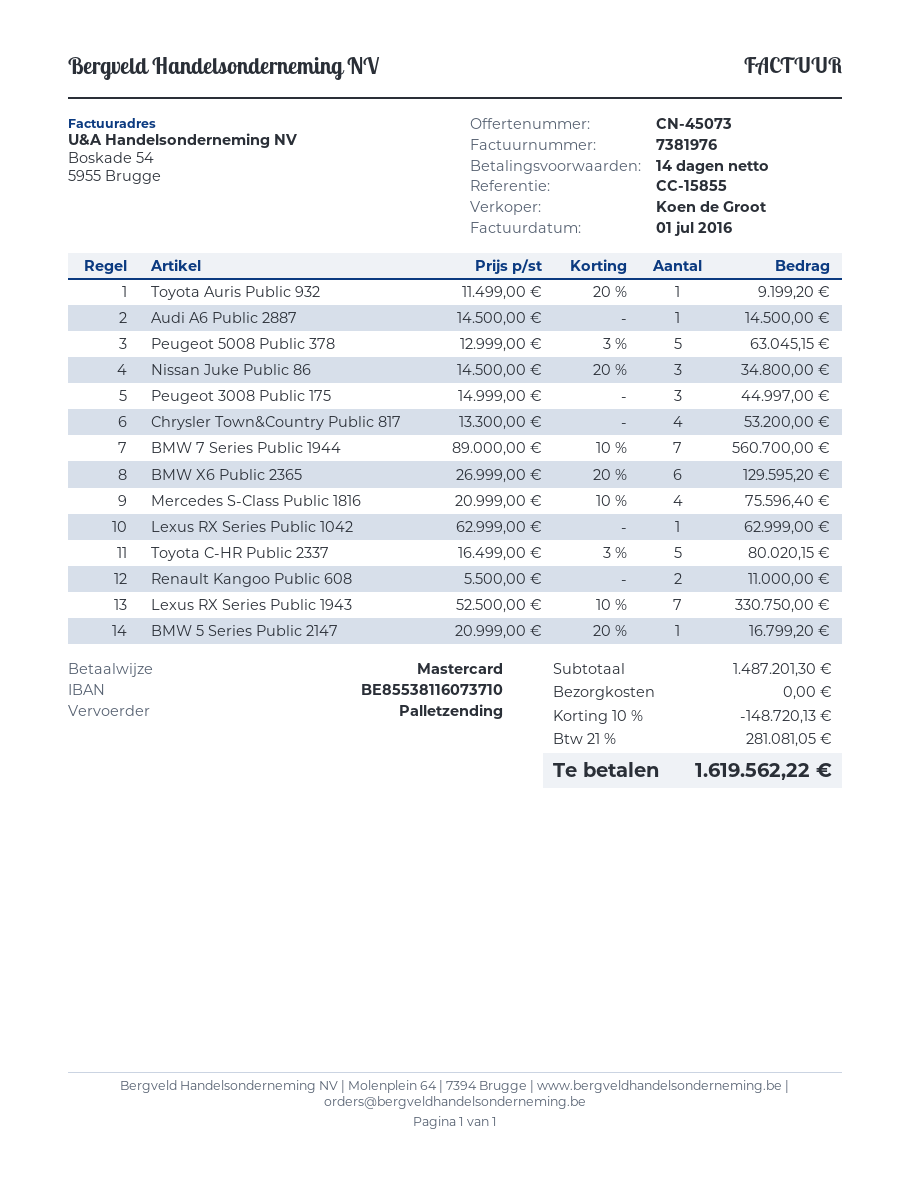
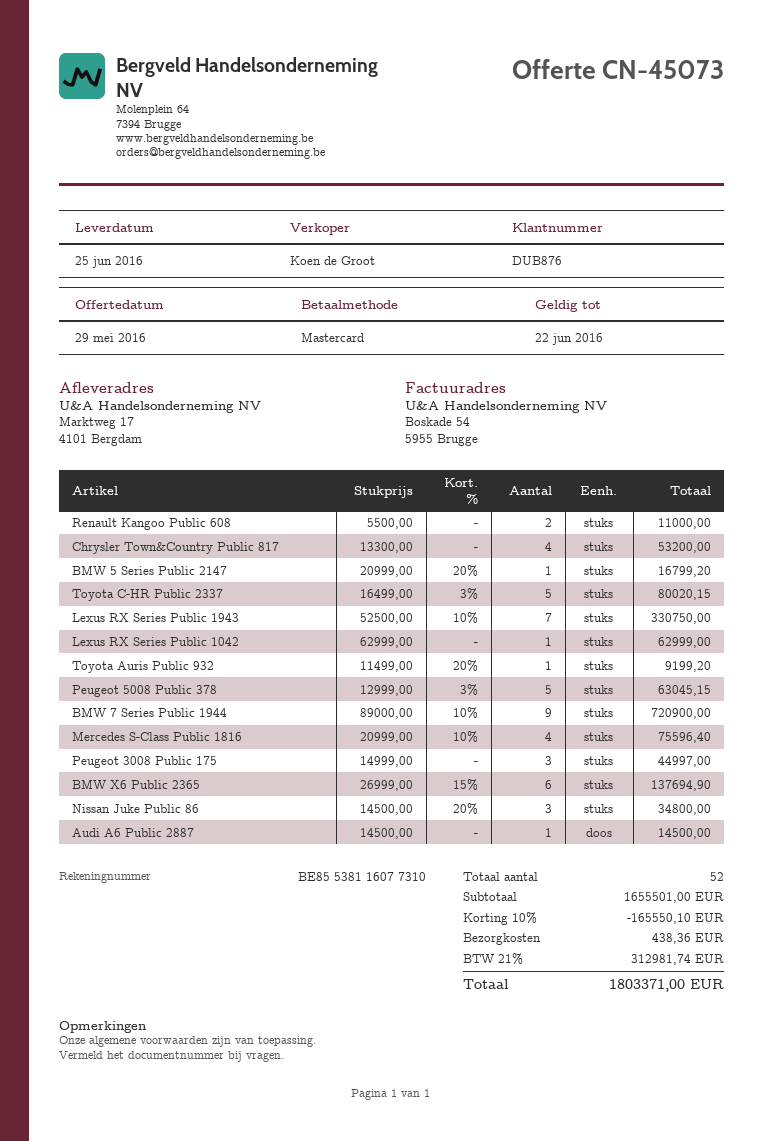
bank account: BE85538116073710 -> BE85538116077310
BMW 7 Series Public 1944: 7 x 89000.00 - 10% = 560700.00 -> 9 x 89000.00 - 10% = 720900.00
BMW X6 Public 2365: 6 x 26999.00 - 20% = 129595.20 -> 6 x 26999.00 - 15% = 137694.90
subtotal: 1487201.30 -> 1655501.00
discount: 10% = 148720.13 -> 10% = 165550.10
shipping: 0.00 -> 438.36
tax: 21% = 281081.05 -> 21% = 312981.74
total: 1619562.22 -> 1803371.00

